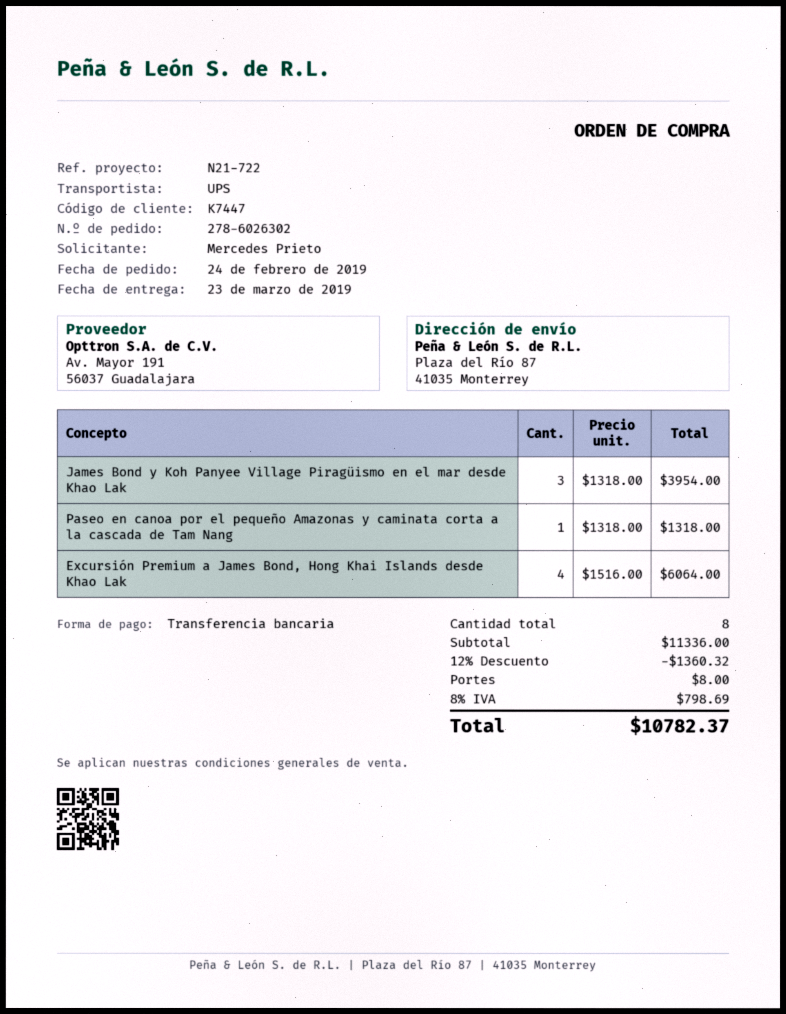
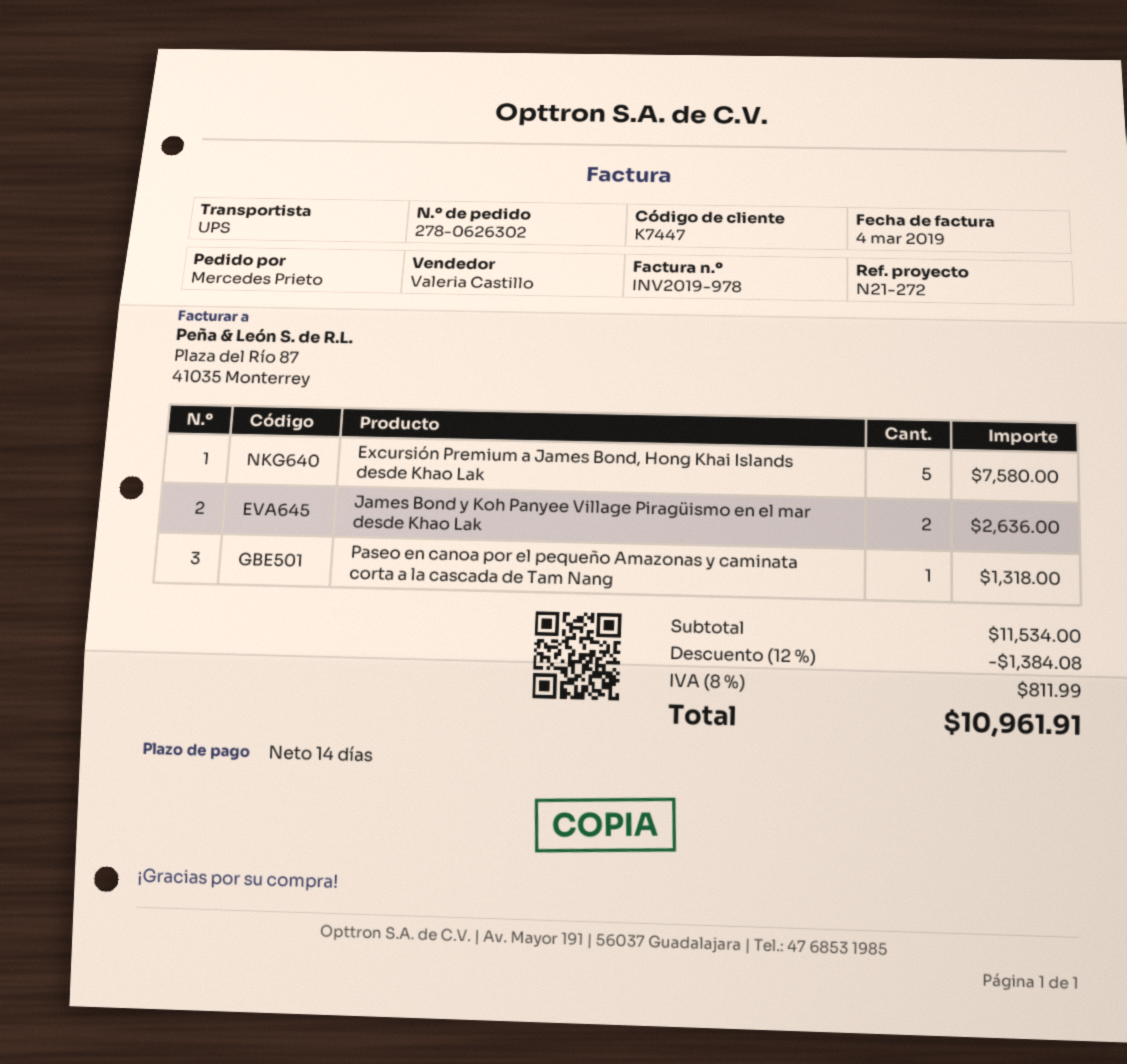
order number: 278-6026302 -> 278-0626302
reference: N21-722 -> N21-272
James Bond y Koh Panyee Village Piragüismo en el mar desde Khao Lak: 3 for 3954.00 -> 2 for 2636.00
Excursión Premium a James Bond, Hong Khai Islands desde Khao Lak: 4 for 6064.00 -> 5 for 7580.00
subtotal: 11336.00 -> 11534.00
discount: 12% = 1360.32 -> 12% = 1384.08
shipping: 8.00 -> none
tax: 8% = 798.69 -> 8% = 811.99
total: 10782.37 -> 10961.91

